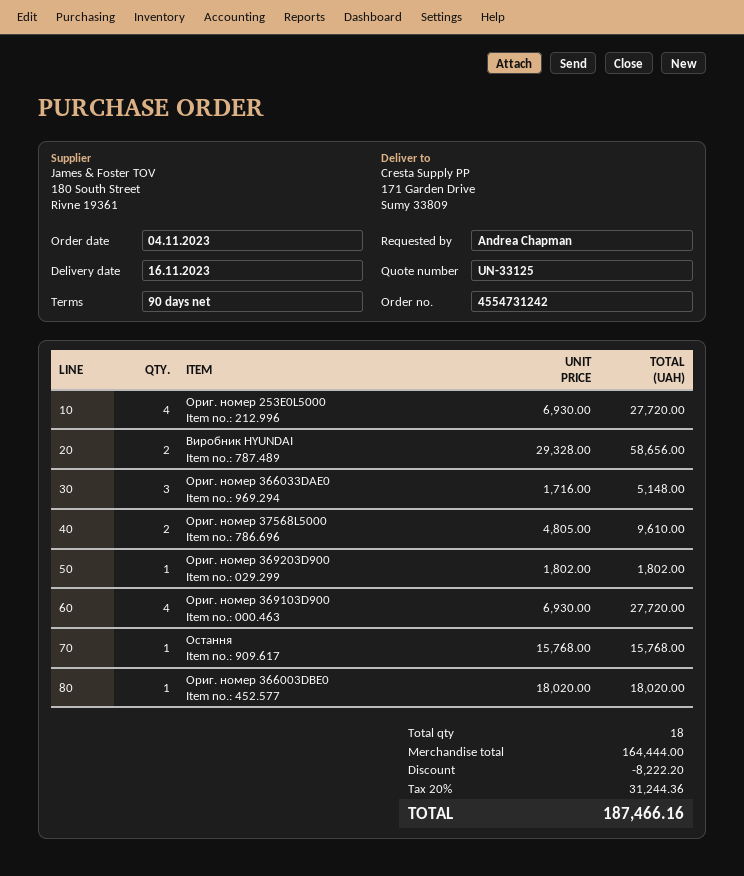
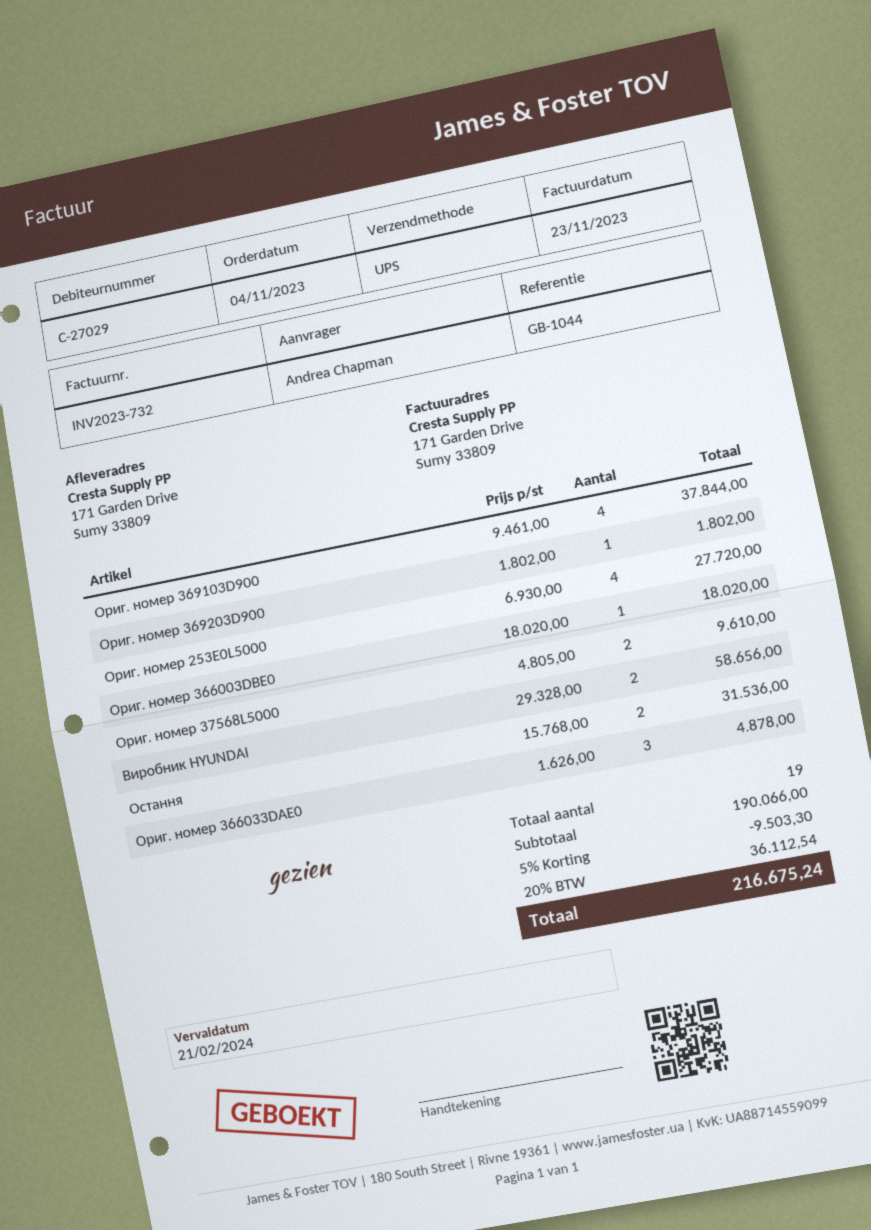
Ориг. номер 366033DAE0: 3 x 1716.00 = 5148.00 -> 3 x 1626.00 = 4878.00
Ориг. номер 369103D900: 4 x 6930.00 = 27720.00 -> 4 x 9461.00 = 37844.00
Остання: 1 x 15768.00 = 15768.00 -> 2 x 15768.00 = 31536.00
total quantity: 18 -> 19
subtotal: 164444.00 -> 190066.00
discount: 8222.20 -> 9503.30
tax: 20% = 31244.36 -> 20% = 36112.54
total: 187466.16 -> 216675.24

